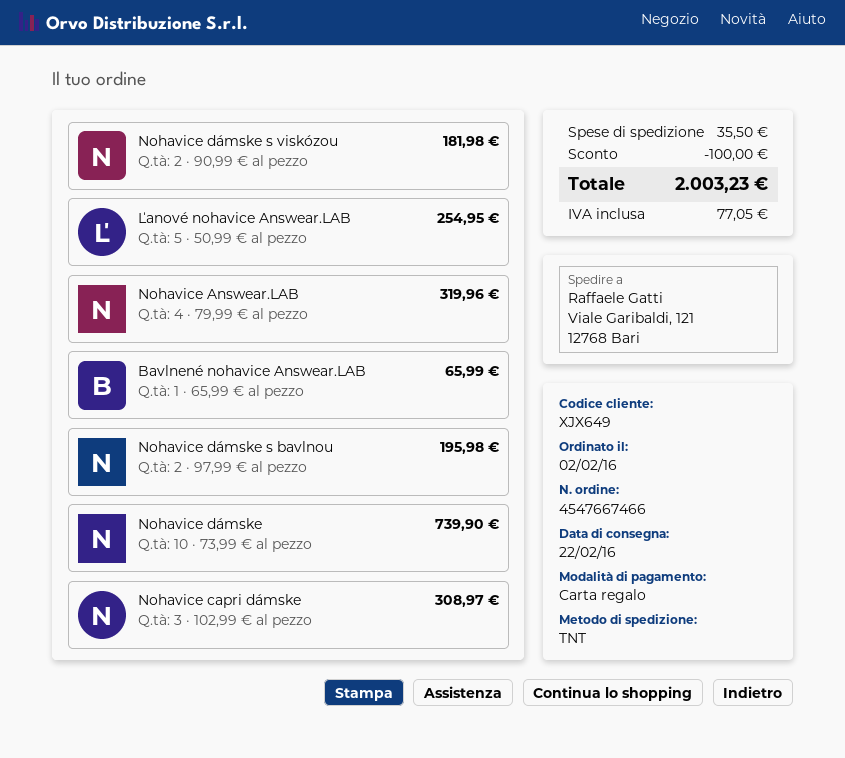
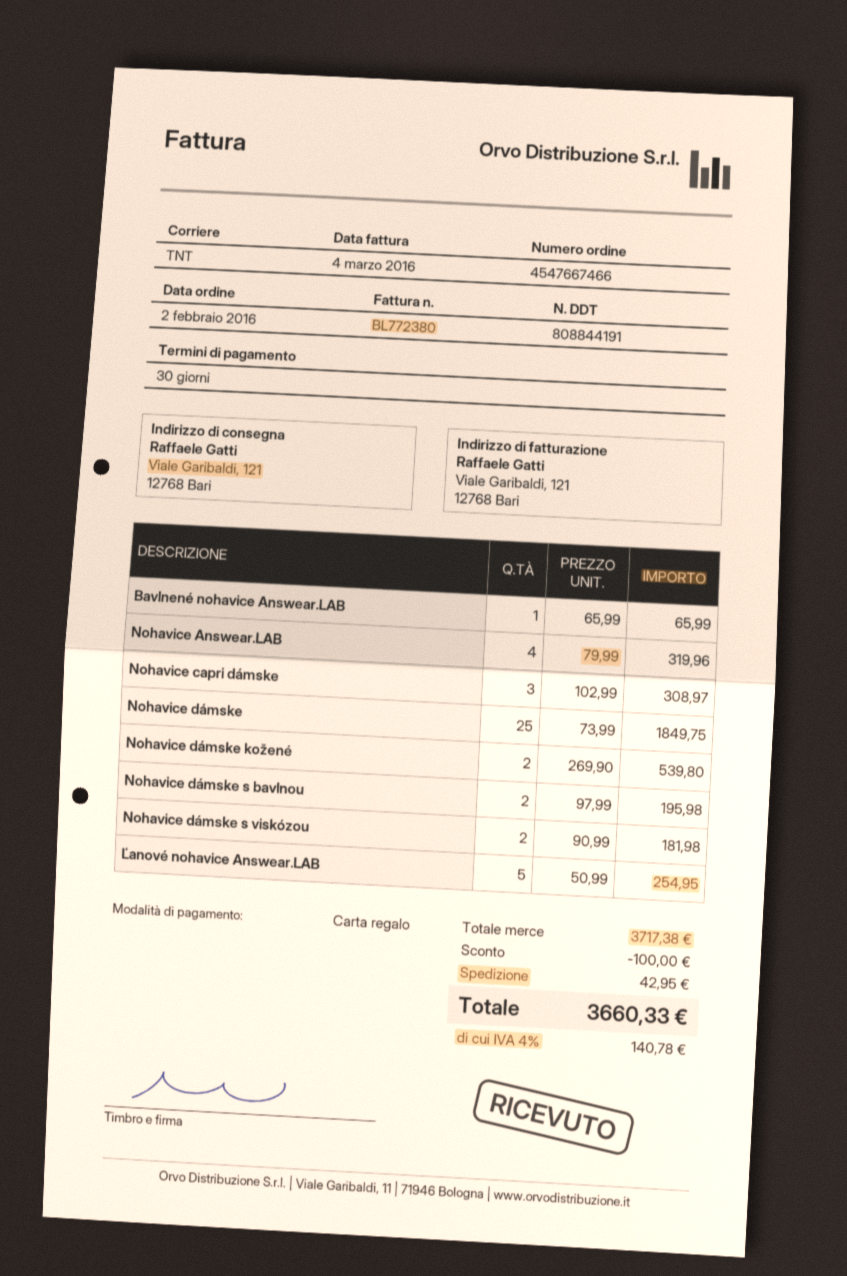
Nohavice dámske: 10 x 73.99 = 739.90 -> 25 x 73.99 = 1849.75
Nohavice dámske kožené: none -> 2 x 269.90 = 539.80
shipping: 35.50 -> 42.95
tax: 77.05 -> 140.78
total: 2003.23 -> 3660.33

